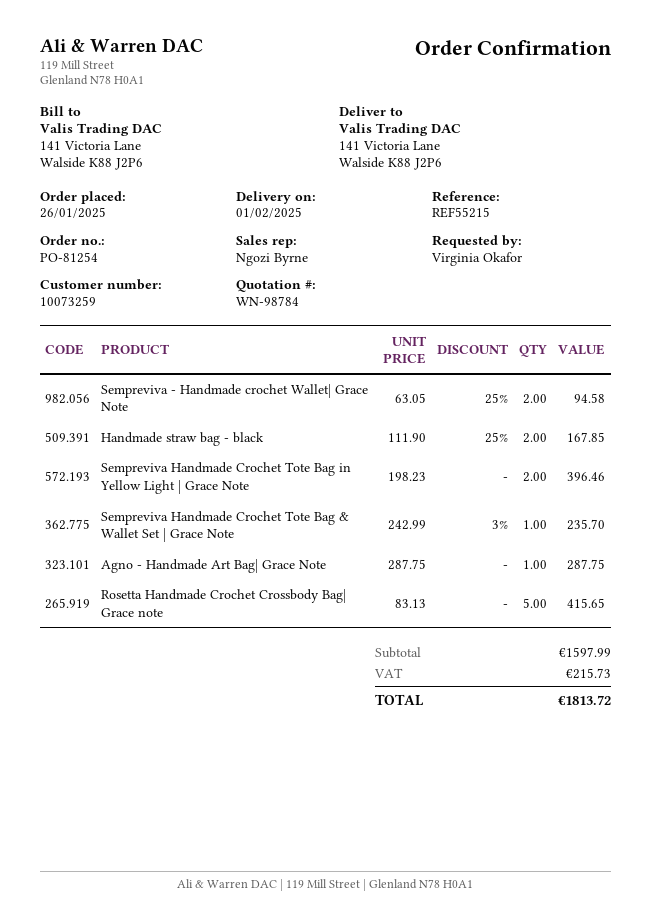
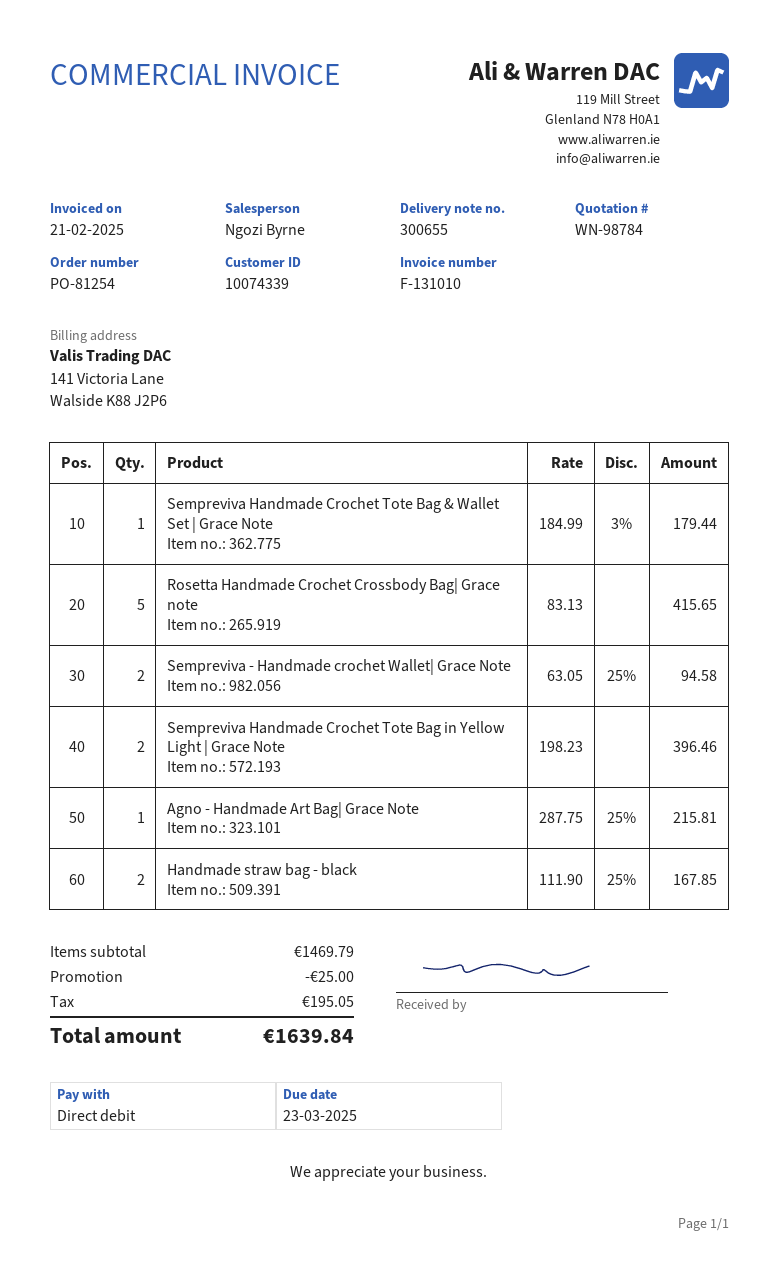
customer number: 10073259 -> 10074339
Sempreviva Handmade Crochet Tote Bag & Wallet Set | Grace Note: 1 x 242.99 - 3% = 235.70 -> 1 x 184.99 - 3% = 179.44
Agno - Handmade Art Bag| Grace Note: 1 x 287.75 = 287.75 -> 1 x 287.75 - 25% = 215.81
subtotal: 1597.99 -> 1469.79
discount: none -> 25.00
tax: 215.73 -> 195.05
total: 1813.72 -> 1639.84

